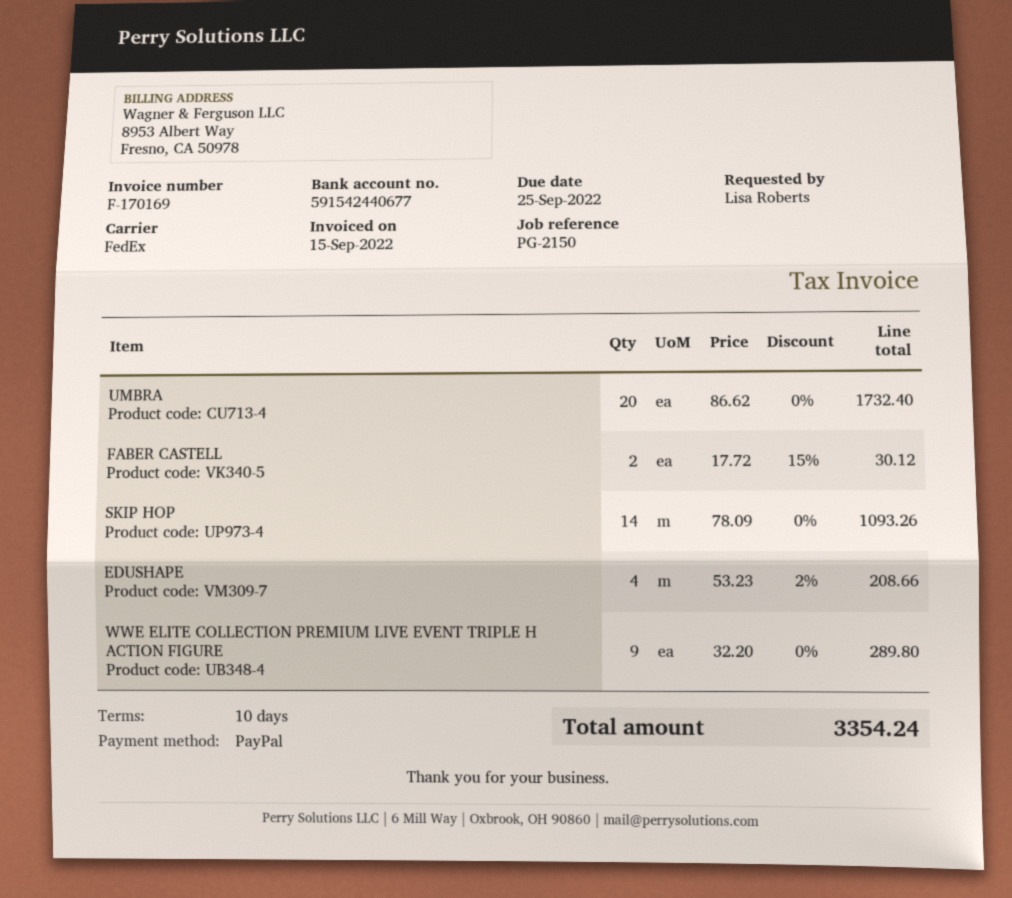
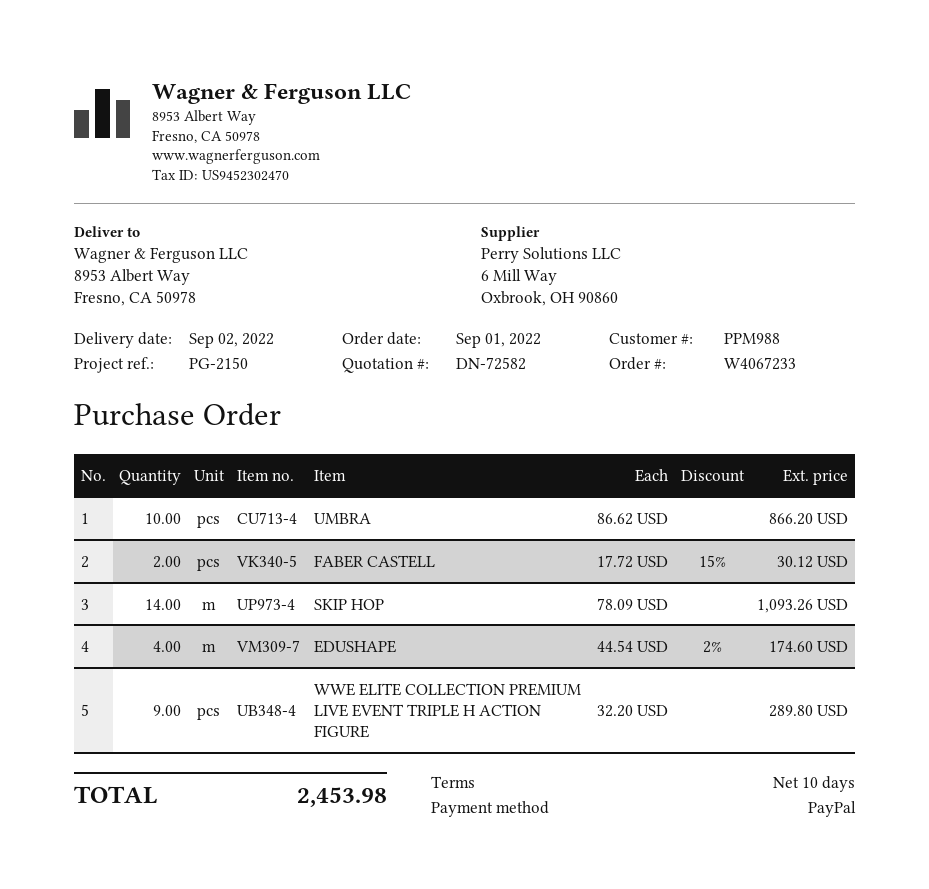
UMBRA: 20 x 86.62 = 1732.40 -> 10 x 86.62 = 866.20
EDUSHAPE: 4 x 53.23 - 2% = 208.66 -> 4 x 44.54 - 2% = 174.60
total: 3354.24 -> 2453.98

